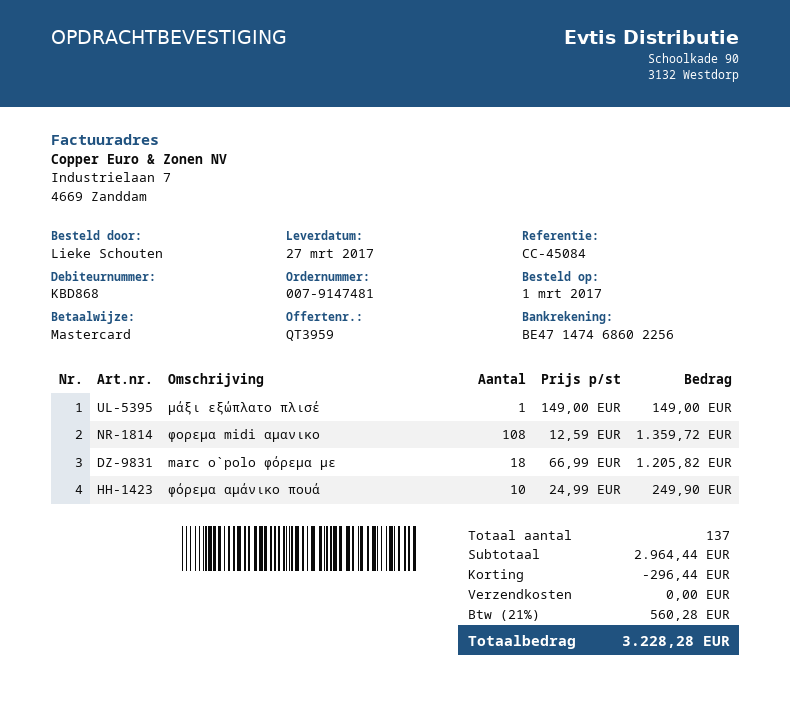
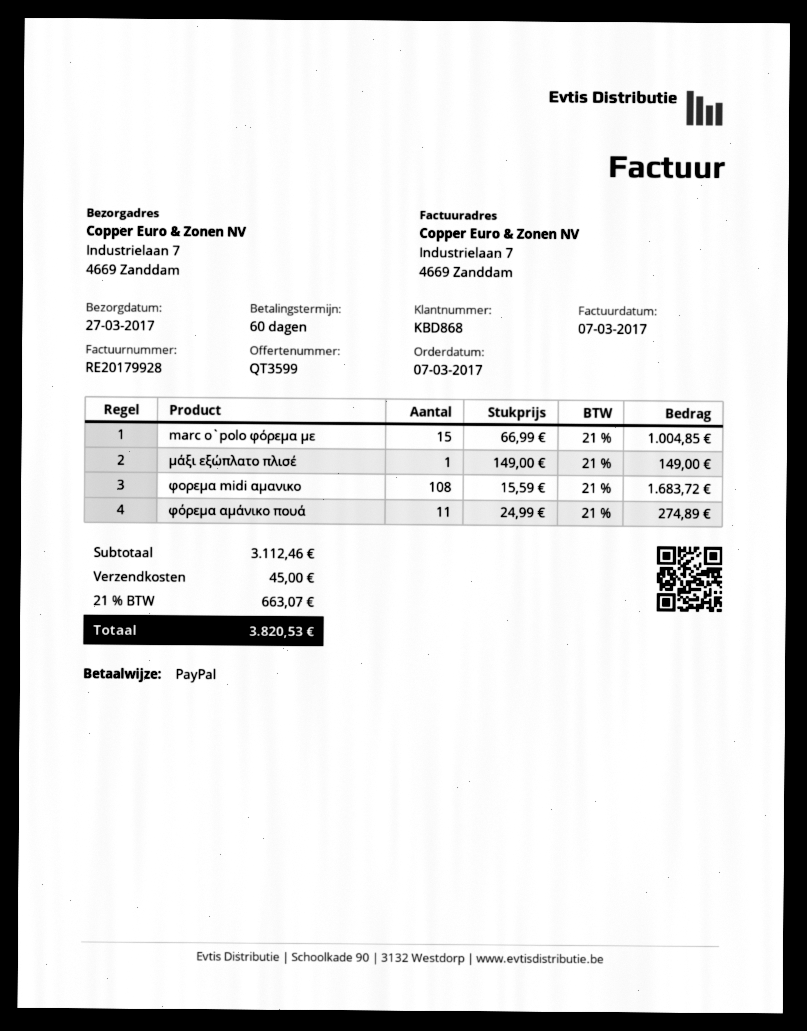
quote number: QT3959 -> QT3599
order date: 2017-03-01 -> 2017-03-07
payment method: Mastercard -> PayPal
φορεμα midi αμανικο: 108 x 12.59 = 1359.72 -> 108 x 15.59 = 1683.72
marc o`polo φόρεμα με: 18 x 66.99 = 1205.82 -> 15 x 66.99 = 1004.85
φόρεμα αμάνικο πουά: 10 x 24.99 = 249.90 -> 11 x 24.99 = 274.89
subtotal: 2964.44 -> 3112.46
discount: 296.44 -> none
shipping: 0.00 -> 45.00
tax: 21% = 560.28 -> 21% = 663.07
total: 3228.28 -> 3820.53

